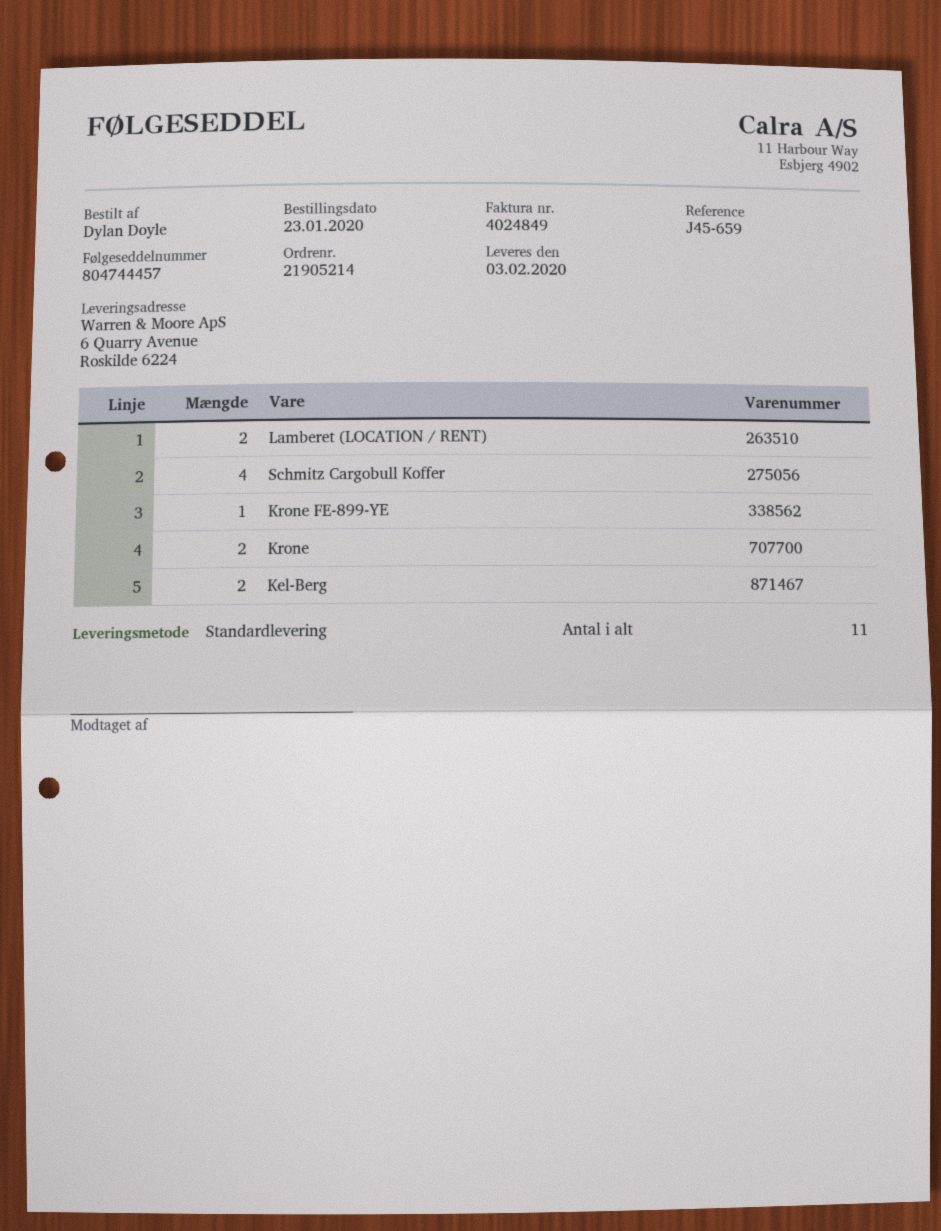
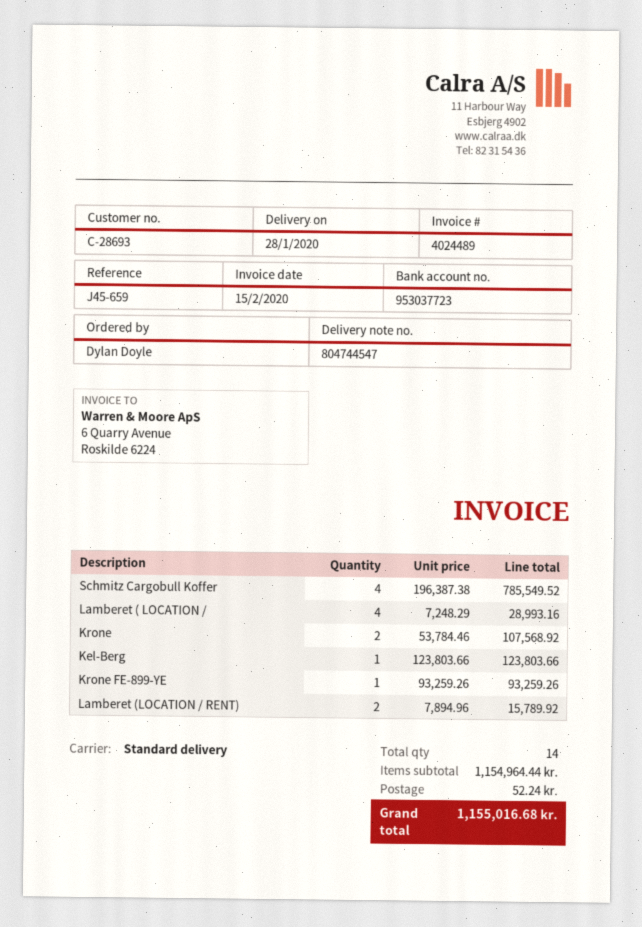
delivery note number: 804744457 -> 804744547
delivery date: 2020-02-03 -> 2020-01-28
invoice number: 4024849 -> 4024489
Kel-Berg: 2 -> 1
Lamberet ( LOCATION /: none -> 4
total quantity: 11 -> 14

